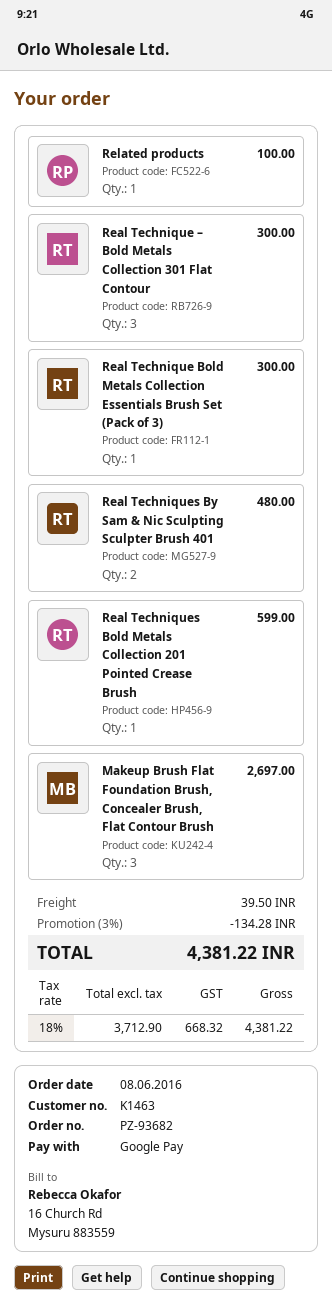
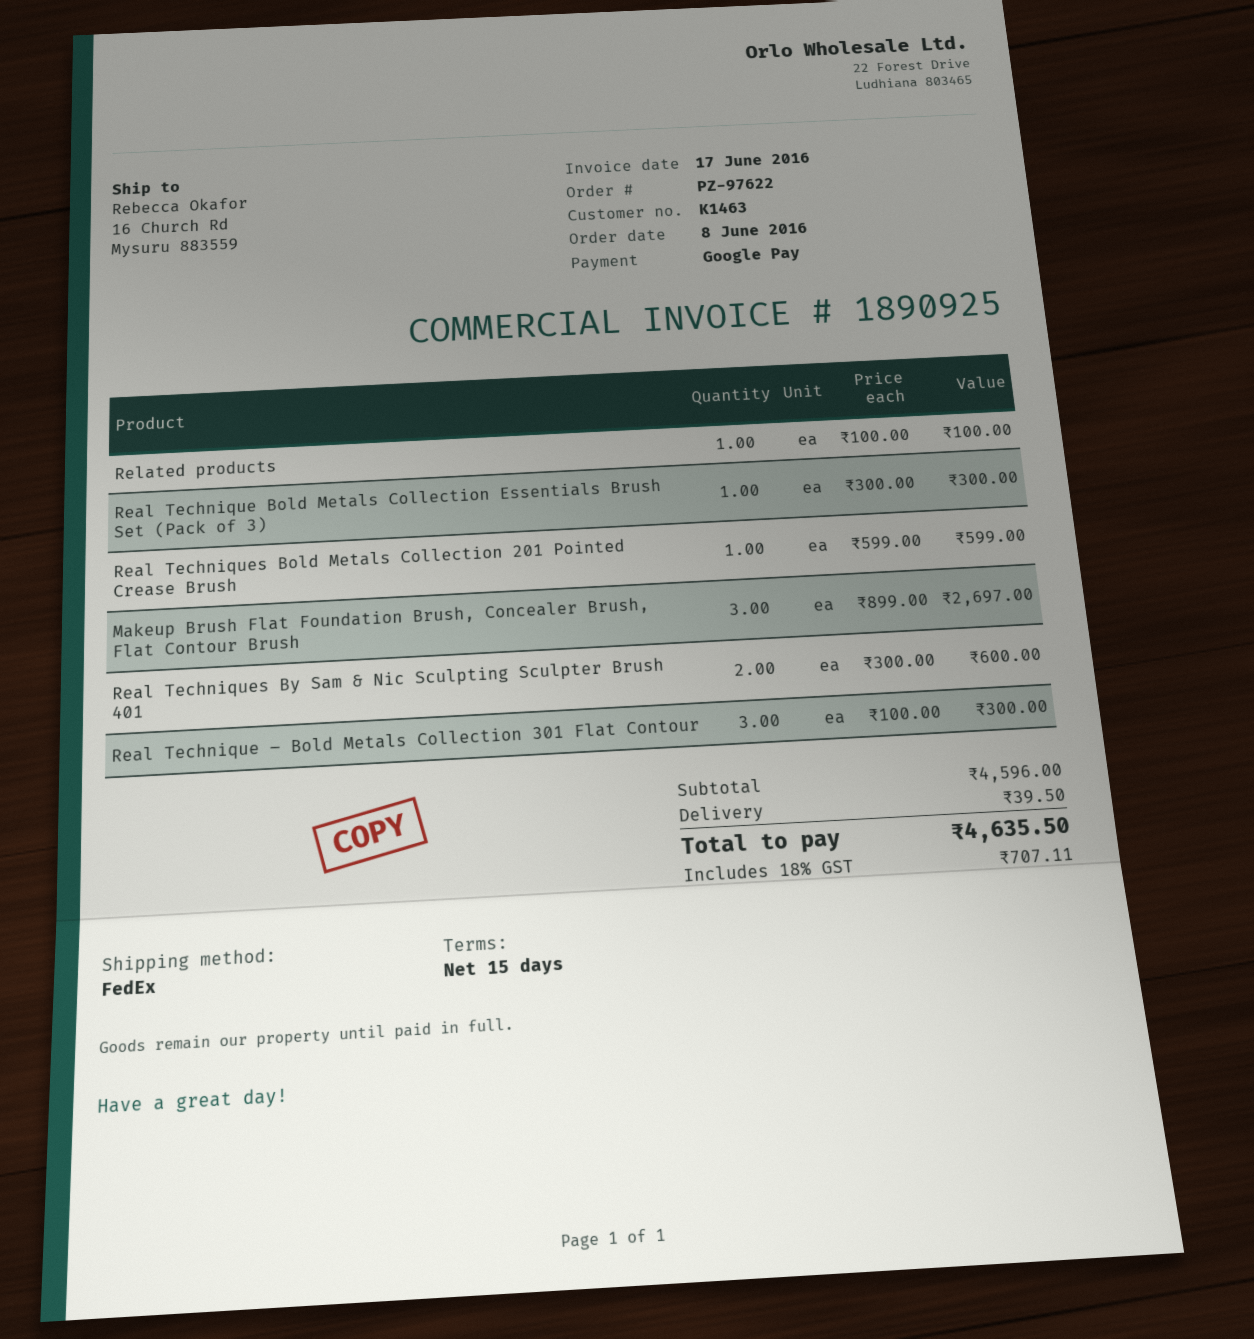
order number: PZ-93682 -> PZ-97622
Real Techniques By Sam & Nic Sculpting Sculpter Brush 401: 2 for 480.00 -> 2 for 600.00
discount: 3% = 134.28 -> none
tax: 18% = 668.32 -> 18% = 707.11
total: 4381.22 -> 4635.50

